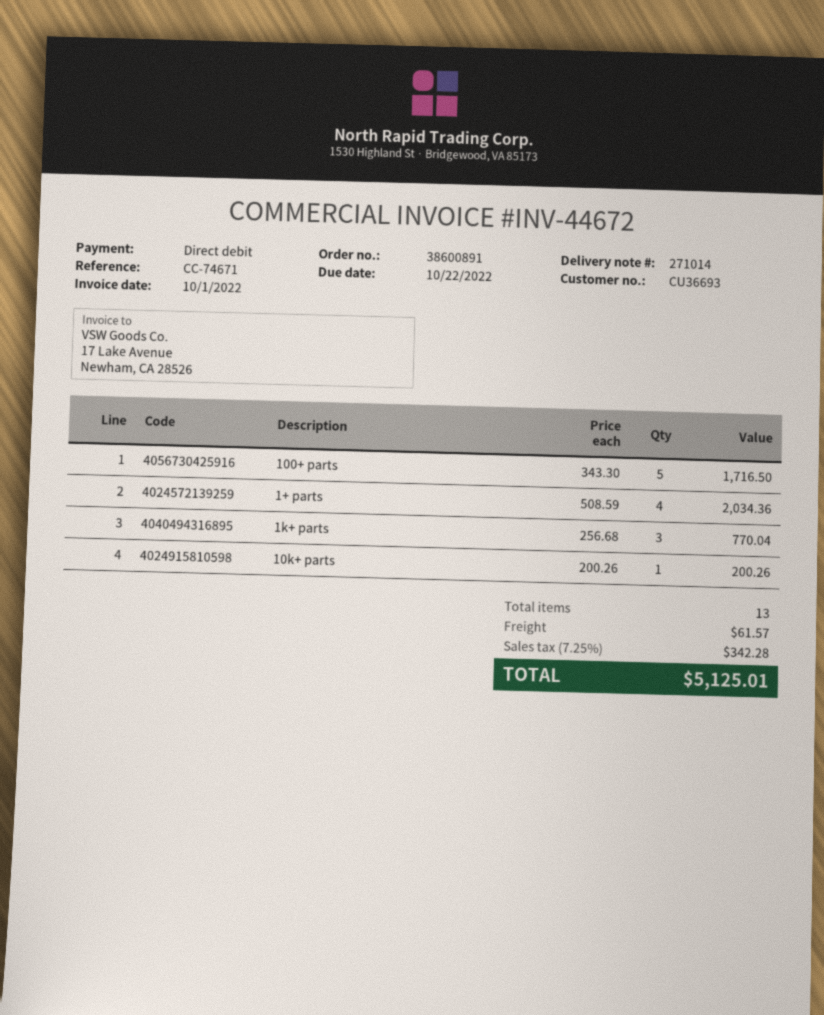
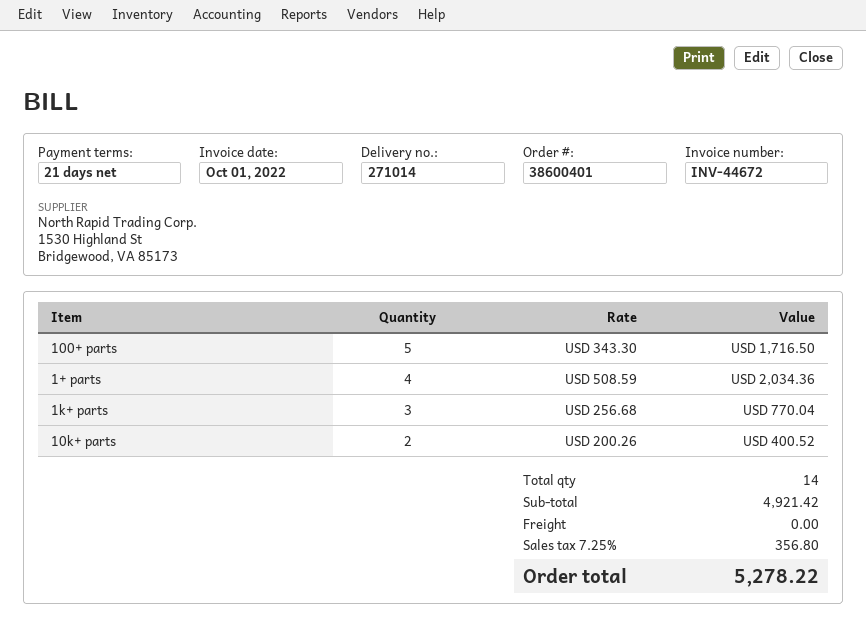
order number: 38600891 -> 38600401
10k+ parts: 1 x 200.26 = 200.26 -> 2 x 200.26 = 400.52
total quantity: 13 -> 14
shipping: 61.57 -> 0.00
tax: 7.25% = 342.28 -> 7.25% = 356.80
total: 5125.01 -> 5278.22

